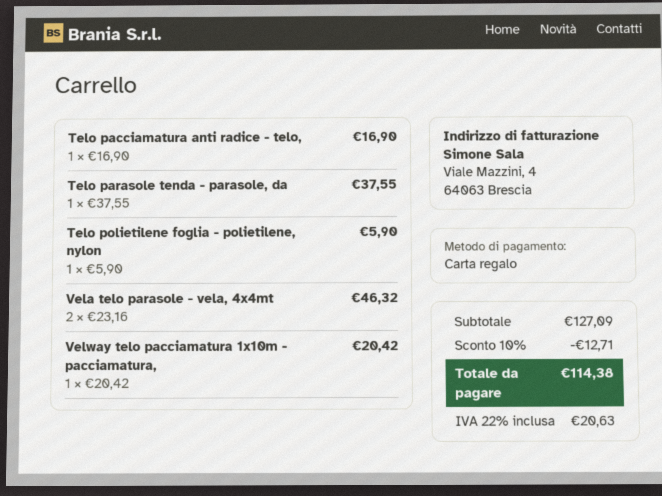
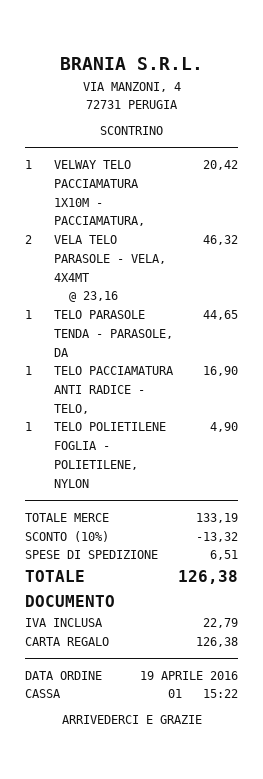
Telo parasole tenda - parasole, da: 1 x 37.55 = 37.55 -> 1 x 44.65 = 44.65
Telo polietilene foglia - polietilene, nylon: 1 x 5.90 = 5.90 -> 1 x 4.90 = 4.90
subtotal: 127.09 -> 133.19
discount: 10% = 12.71 -> 10% = 13.32
shipping: none -> 6.51
tax: 20.63 -> 22.79
total: 114.38 -> 126.38

